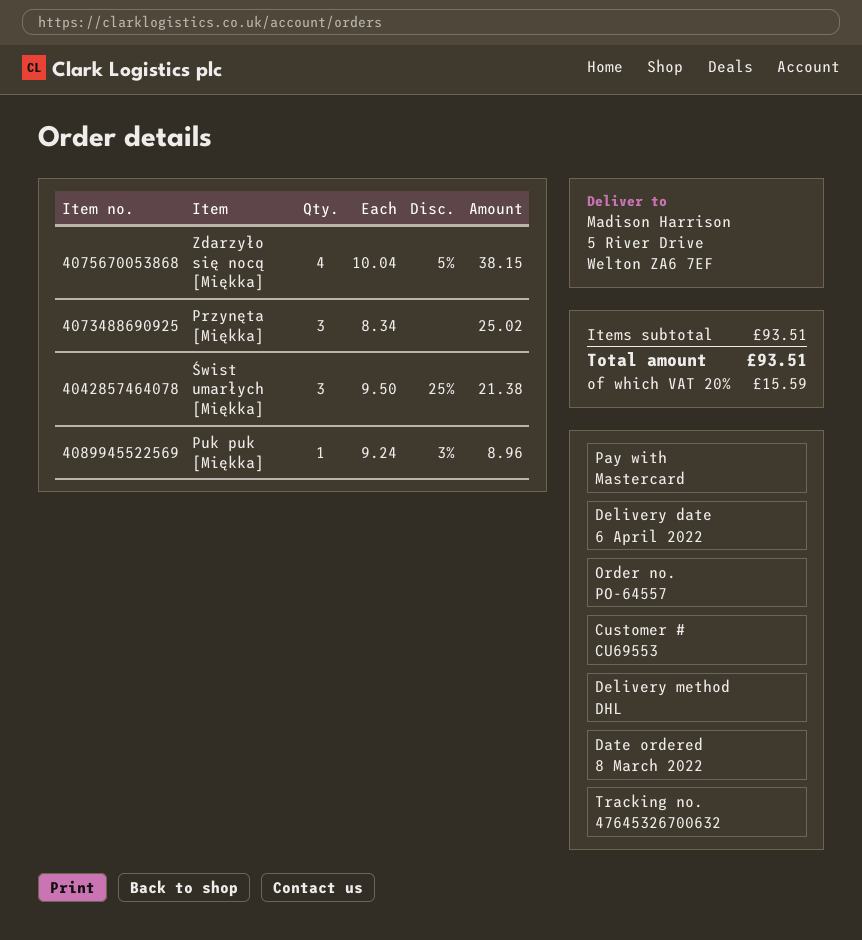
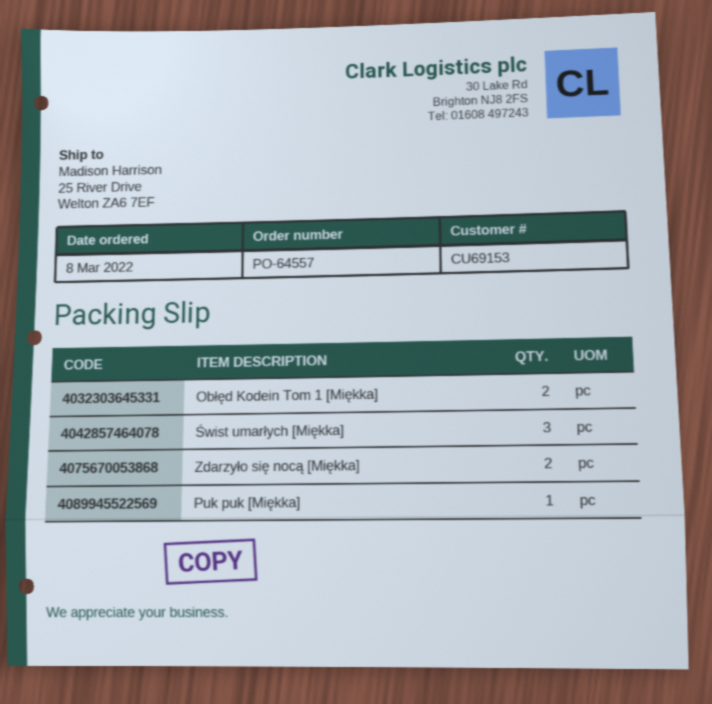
customer number: CU69553 -> CU69153
ship to: 5 River Drive, Welton ZA6 7EF -> 25 River Drive, Welton ZA6 7EF
Zdarzyło się nocą [Miękka]: 4 -> 2
Przynęta [Miękka]: 3 -> none
Obłęd Kodein Tom 1 [Miękka]: none -> 2

